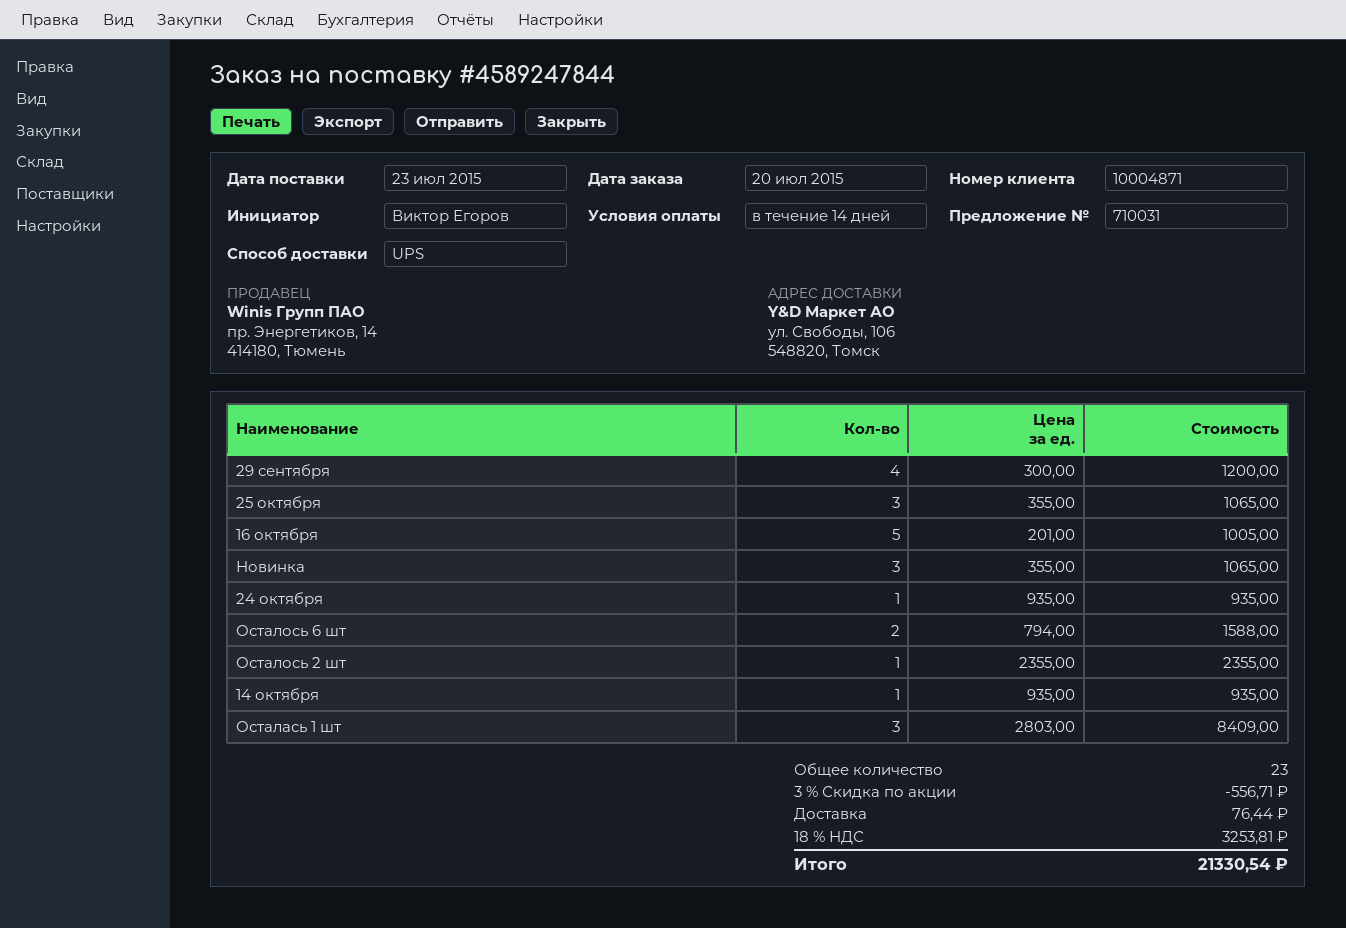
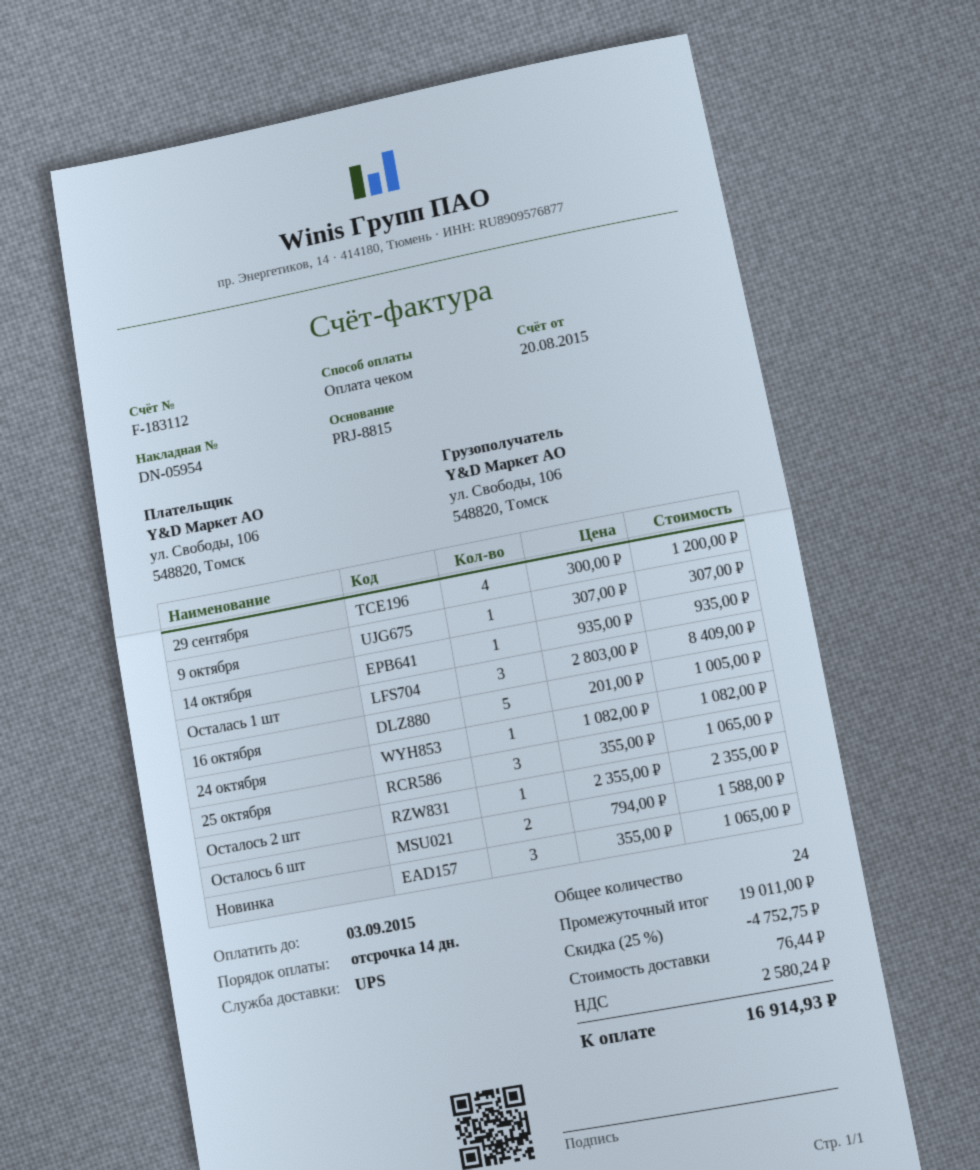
24 октября: 1 x 935.00 = 935.00 -> 1 x 1082.00 = 1082.00
9 октября: none -> 1 x 307.00 = 307.00
total quantity: 23 -> 24
discount: 3% = 556.71 -> 25% = 4752.75
tax: 3253.81 -> 2580.24
total: 21330.54 -> 16914.93

